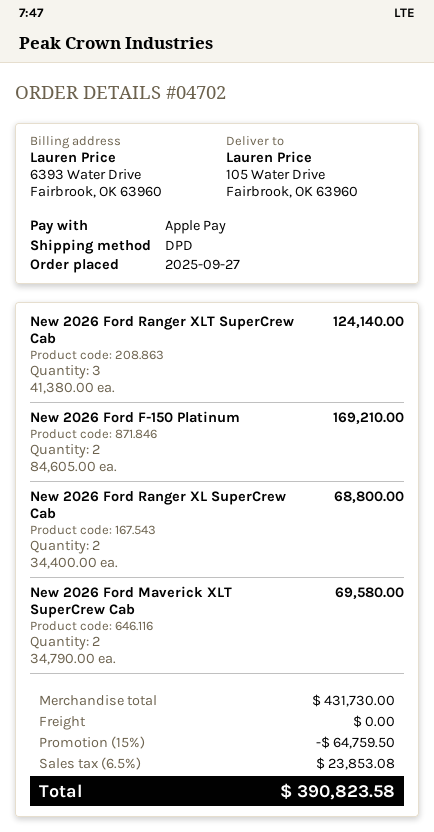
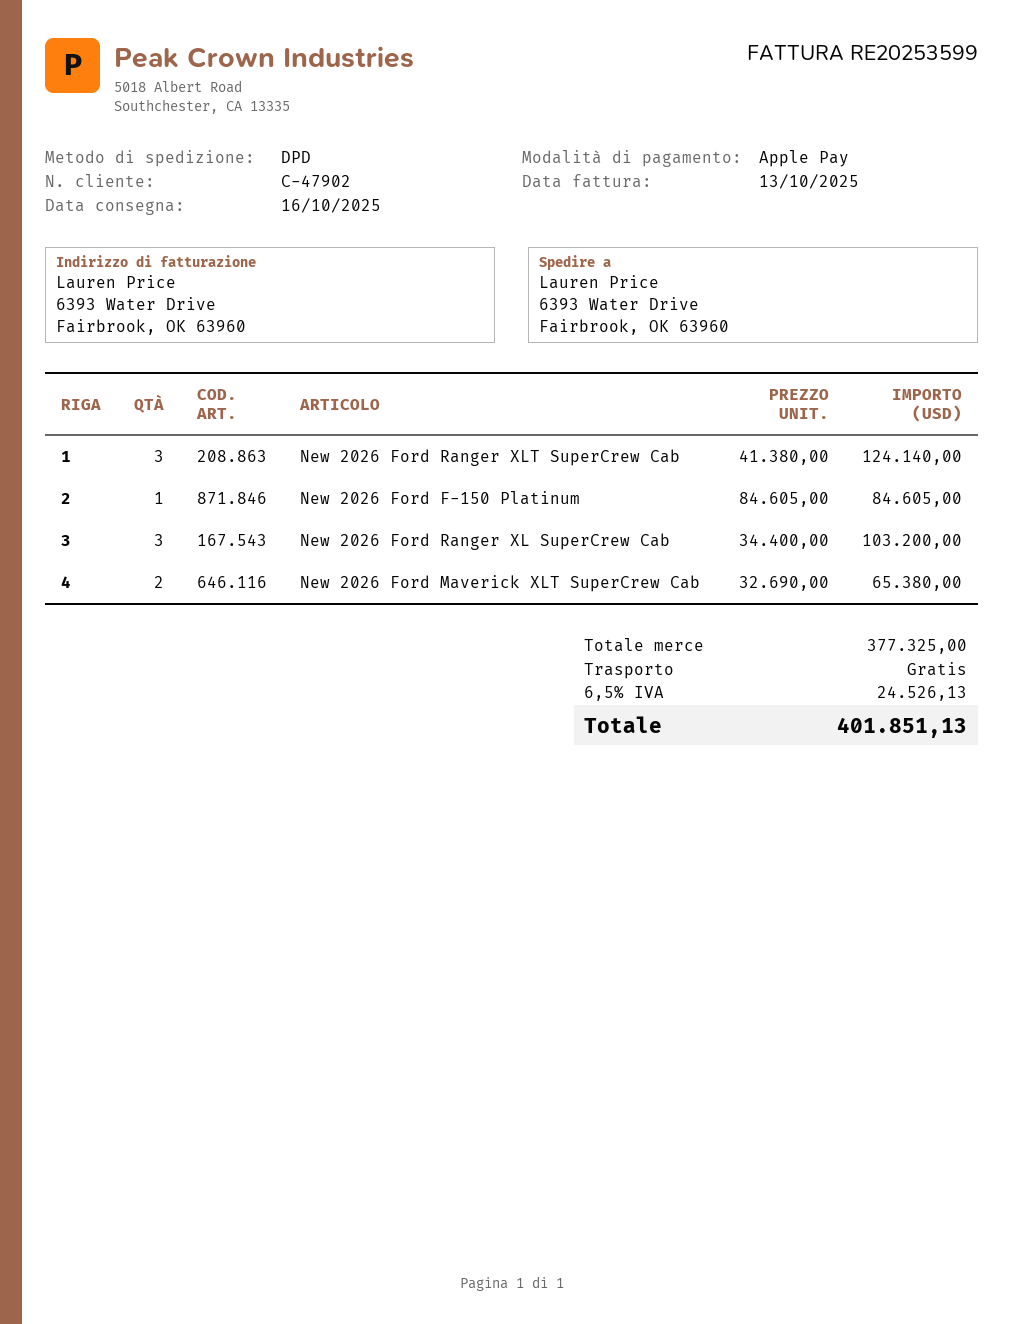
ship to: 105 Water Drive, Fairbrook, OK 63960 -> 6393 Water Drive, Fairbrook, OK 63960
New 2026 Ford F-150 Platinum: 2 x 84605.00 = 169210.00 -> 1 x 84605.00 = 84605.00
New 2026 Ford Ranger XL SuperCrew Cab: 2 x 34400.00 = 68800.00 -> 3 x 34400.00 = 103200.00
New 2026 Ford Maverick XLT SuperCrew Cab: 2 x 34790.00 = 69580.00 -> 2 x 32690.00 = 65380.00
subtotal: 431730.00 -> 377325.00
discount: 15% = 64759.50 -> none
tax: 6.5% = 23853.08 -> 6.5% = 24526.13
total: 390823.58 -> 401851.13

